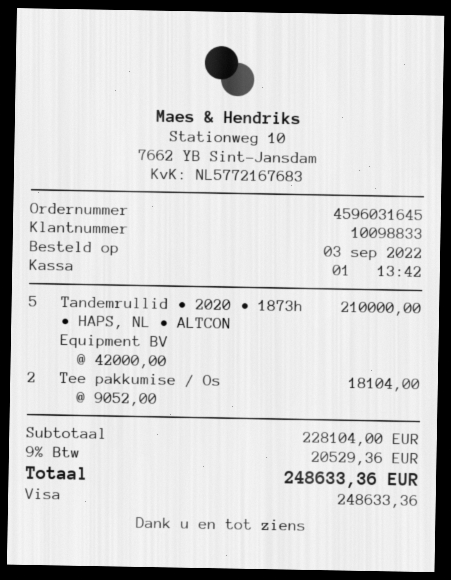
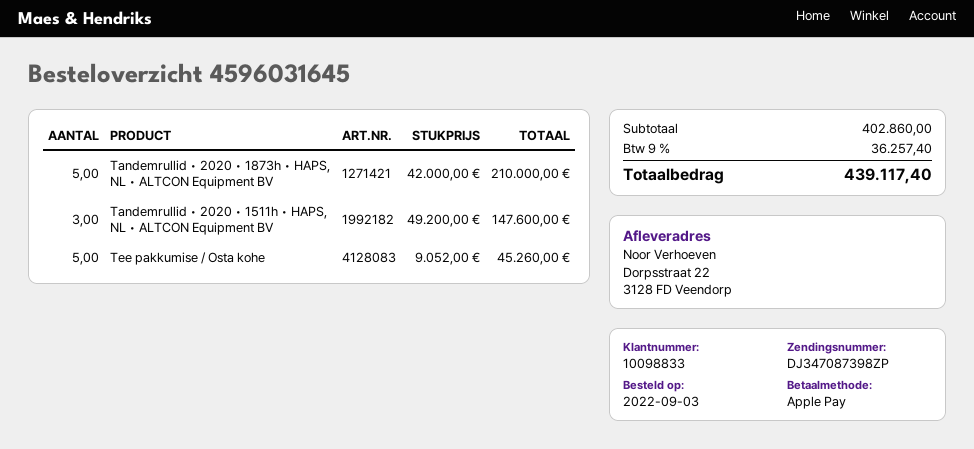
payment method: Visa -> Apple Pay
Tee pakkumise / Os: 2 x 9052.00 = 18104.00 -> 5 x 9052.00 = 45260.00
Tandemrullid • 2020 • 1511h • HAPS, NL • ALTCON Equipment BV: none -> 3 x 49200.00 = 147600.00
subtotal: 228104.00 -> 402860.00
tax: 9% = 20529.36 -> 9% = 36257.40
total: 248633.36 -> 439117.40

